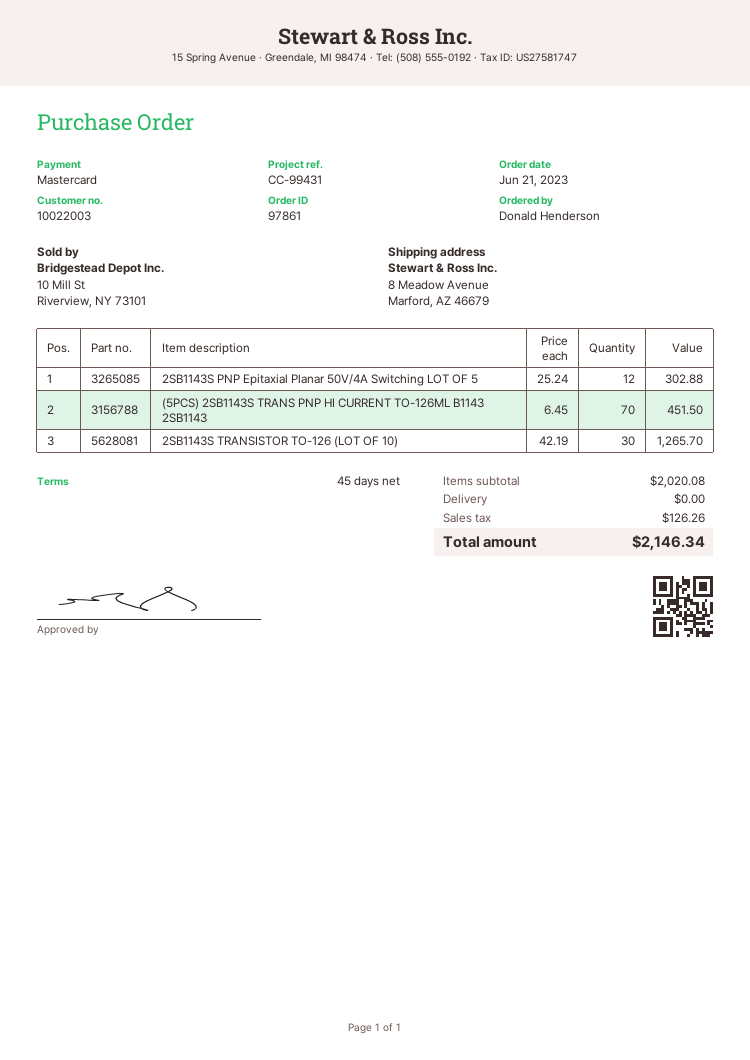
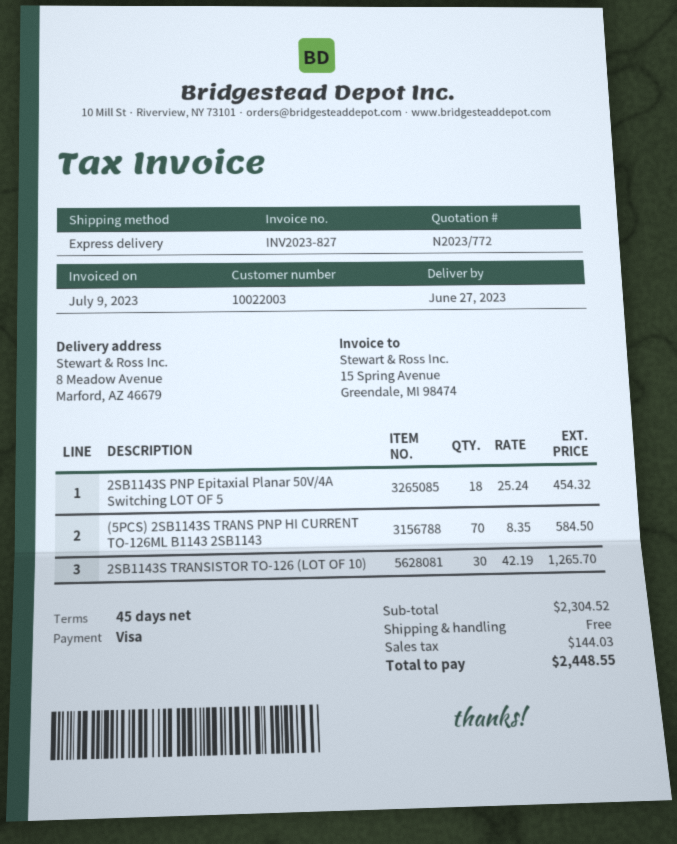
payment method: Mastercard -> Visa
2SB1143S PNP Epitaxial Planar 50V/4A Switching LOT OF 5: 12 x 25.24 = 302.88 -> 18 x 25.24 = 454.32
(5PCS) 2SB1143S TRANS PNP HI CURRENT TO-126ML B1143 2SB1143: 70 x 6.45 = 451.50 -> 70 x 8.35 = 584.50
subtotal: 2020.08 -> 2304.52
tax: 126.26 -> 144.03
total: 2146.34 -> 2448.55

